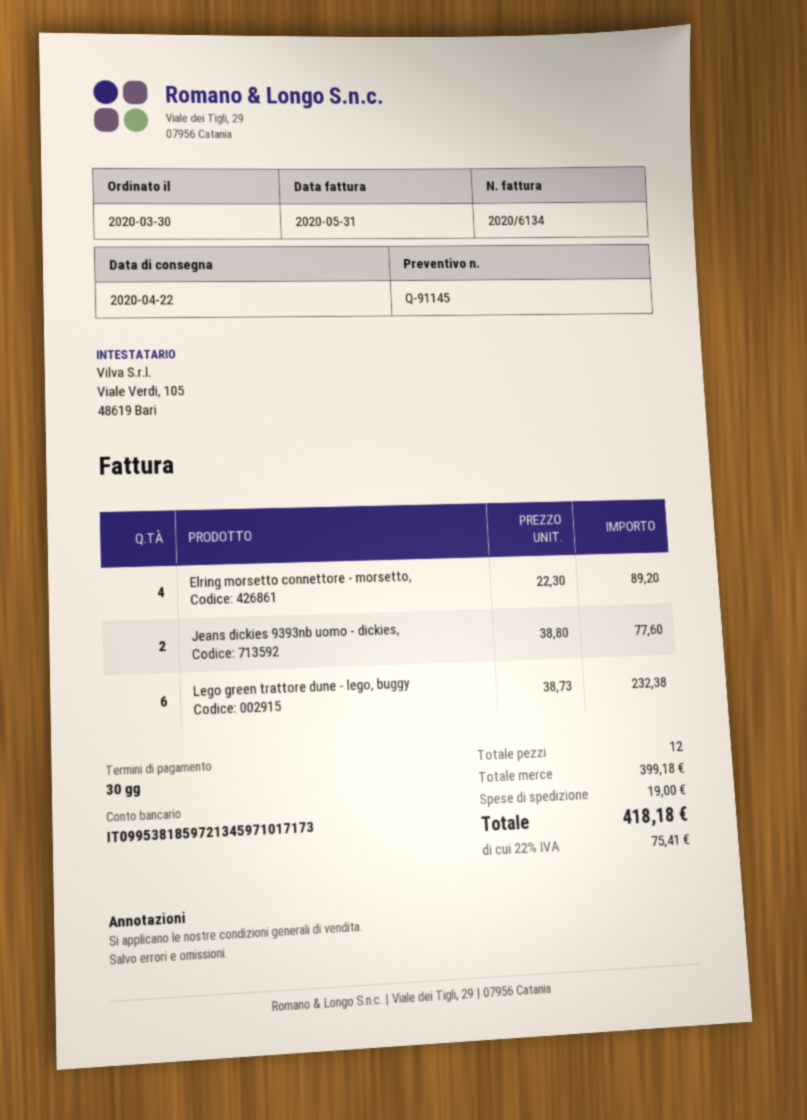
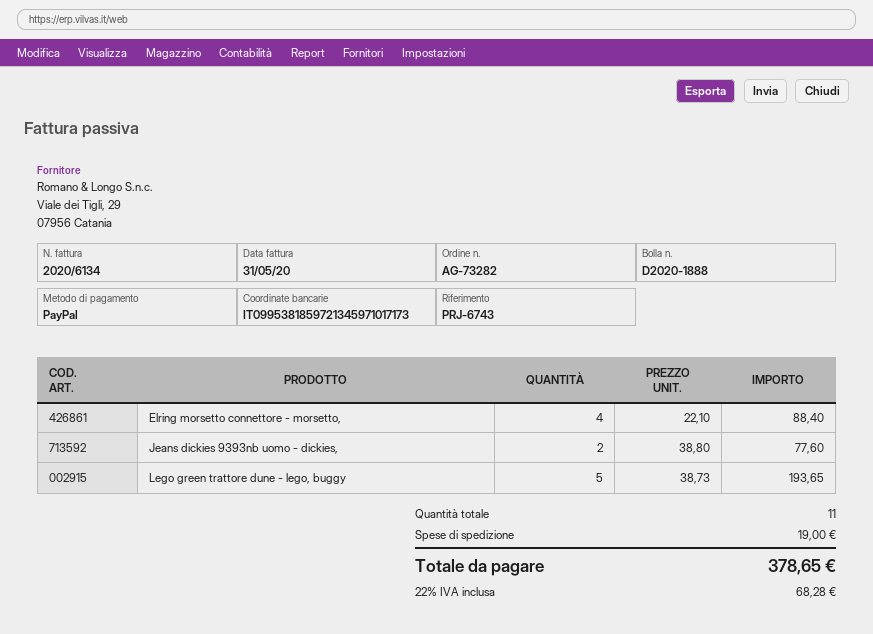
Elring morsetto connettore - morsetto,: 4 x 22.30 = 89.20 -> 4 x 22.10 = 88.40
Lego green trattore dune - lego, buggy: 6 x 38.73 = 232.38 -> 5 x 38.73 = 193.65
total quantity: 12 -> 11
tax: 22% = 75.41 -> 22% = 68.28
total: 418.18 -> 378.65

